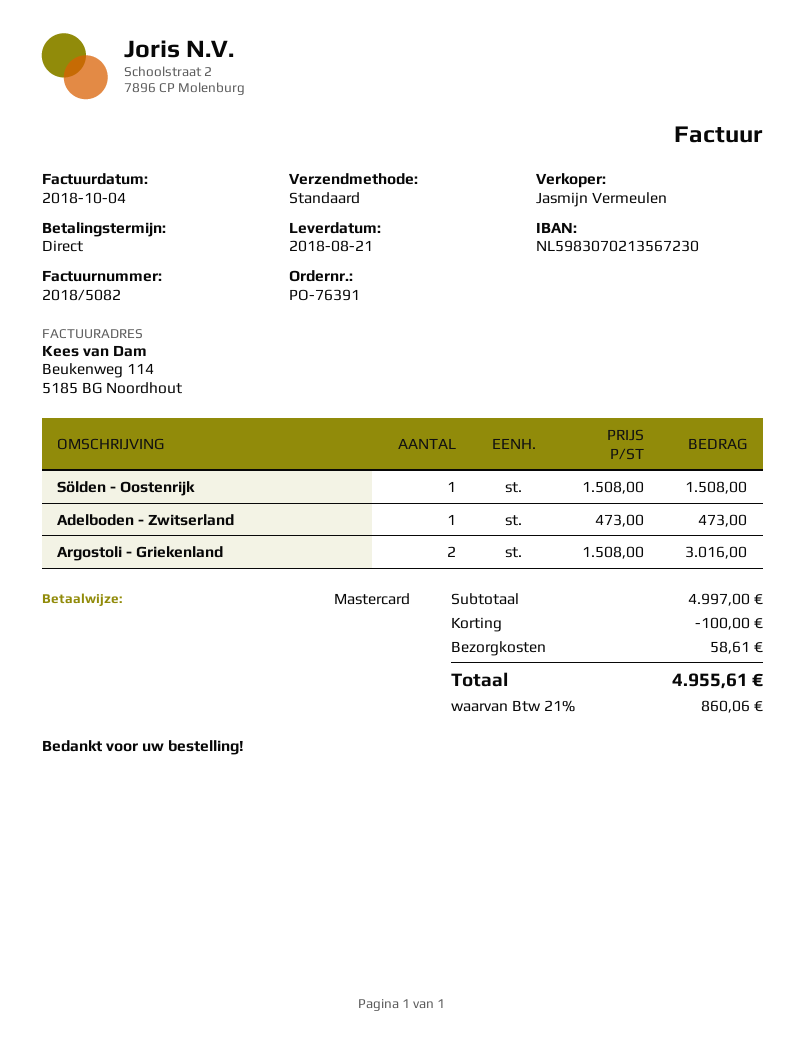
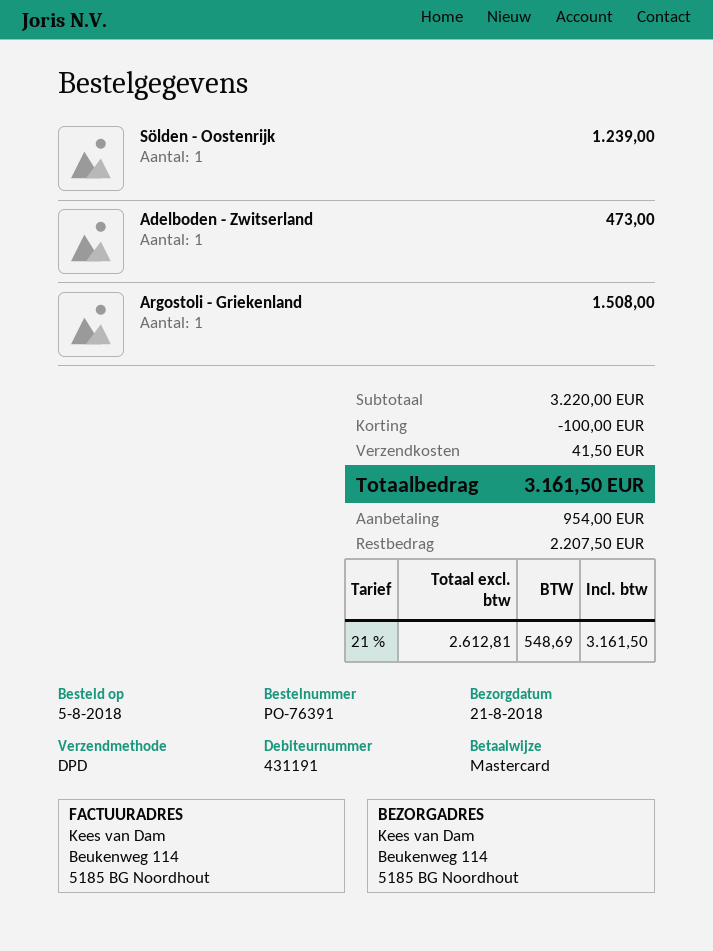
shipping method: standard -> DPD
Sölden - Oostenrijk: 1 for 1508.00 -> 1 for 1239.00
Argostoli - Griekenland: 2 for 3016.00 -> 1 for 1508.00
subtotal: 4997.00 -> 3220.00
shipping: 58.61 -> 41.50
tax: 21% = 860.06 -> 21% = 548.69
total: 4955.61 -> 3161.50

